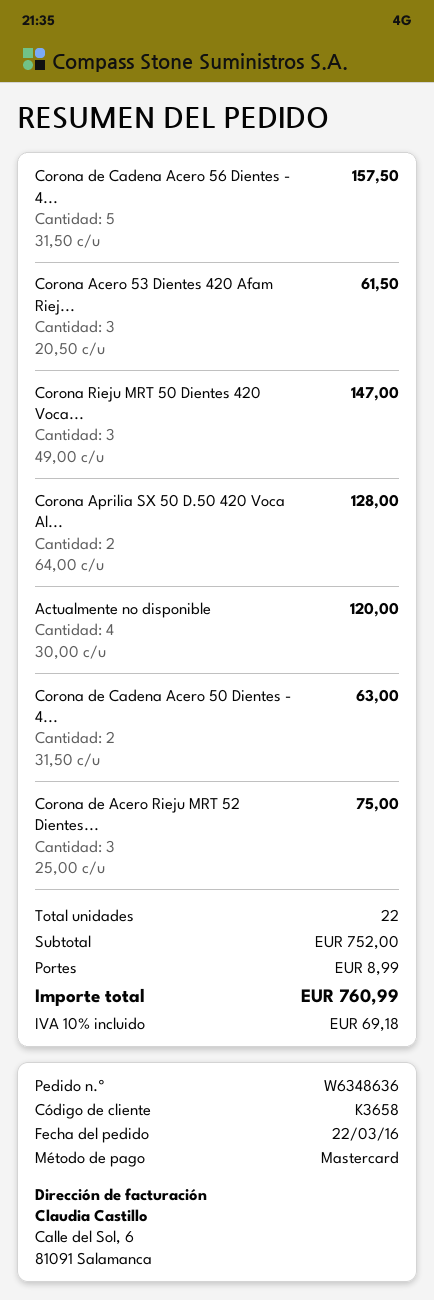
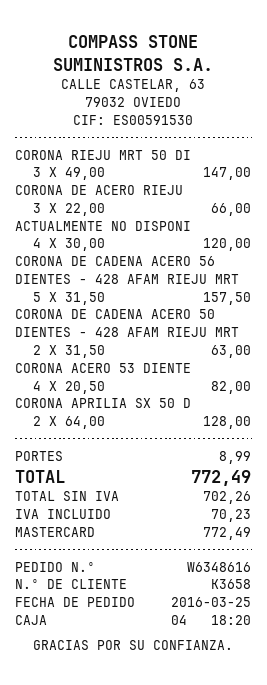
order number: W6348636 -> W6348616
order date: 2016-03-22 -> 2016-03-25
Corona Acero 53 Dientes 420 Afam Riej...: 3 x 20.50 = 61.50 -> 4 x 20.50 = 82.00
Corona de Acero Rieju MRT 52 Dientes...: 3 x 25.00 = 75.00 -> 3 x 22.00 = 66.00
tax: 69.18 -> 70.23
total: 760.99 -> 772.49

